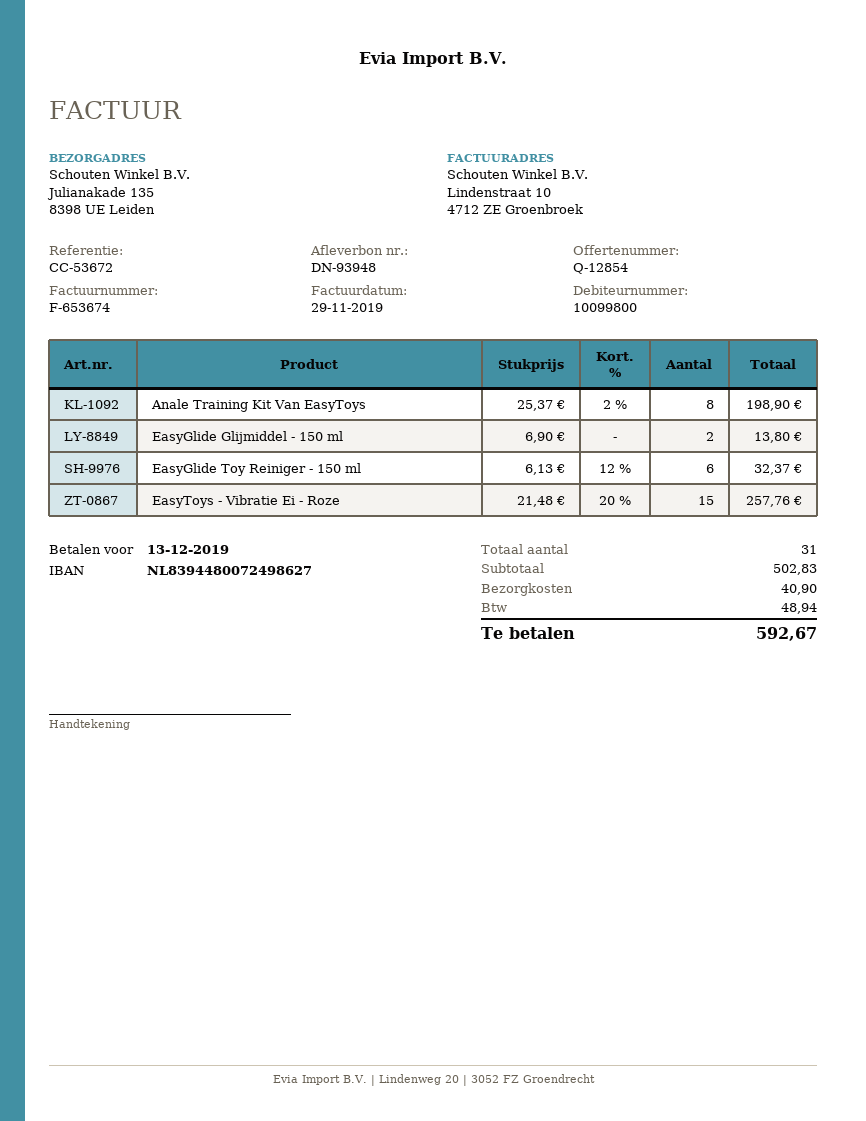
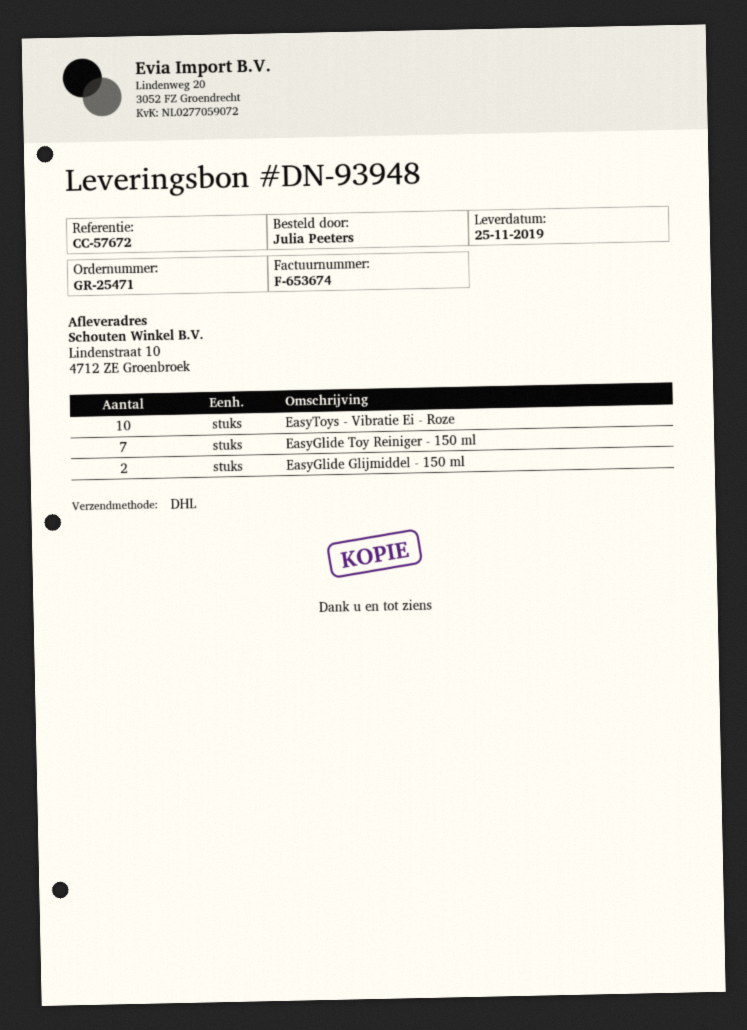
reference: CC-53672 -> CC-57672
ship to: Julianakade 135, 8398 UE Leiden -> Lindenstraat 10, 4712 ZE Groenbroek
Anale Training Kit Van EasyToys: 8 -> none
EasyGlide Toy Reiniger - 150 ml: 6 -> 7
EasyToys - Vibratie Ei - Roze: 15 -> 10

